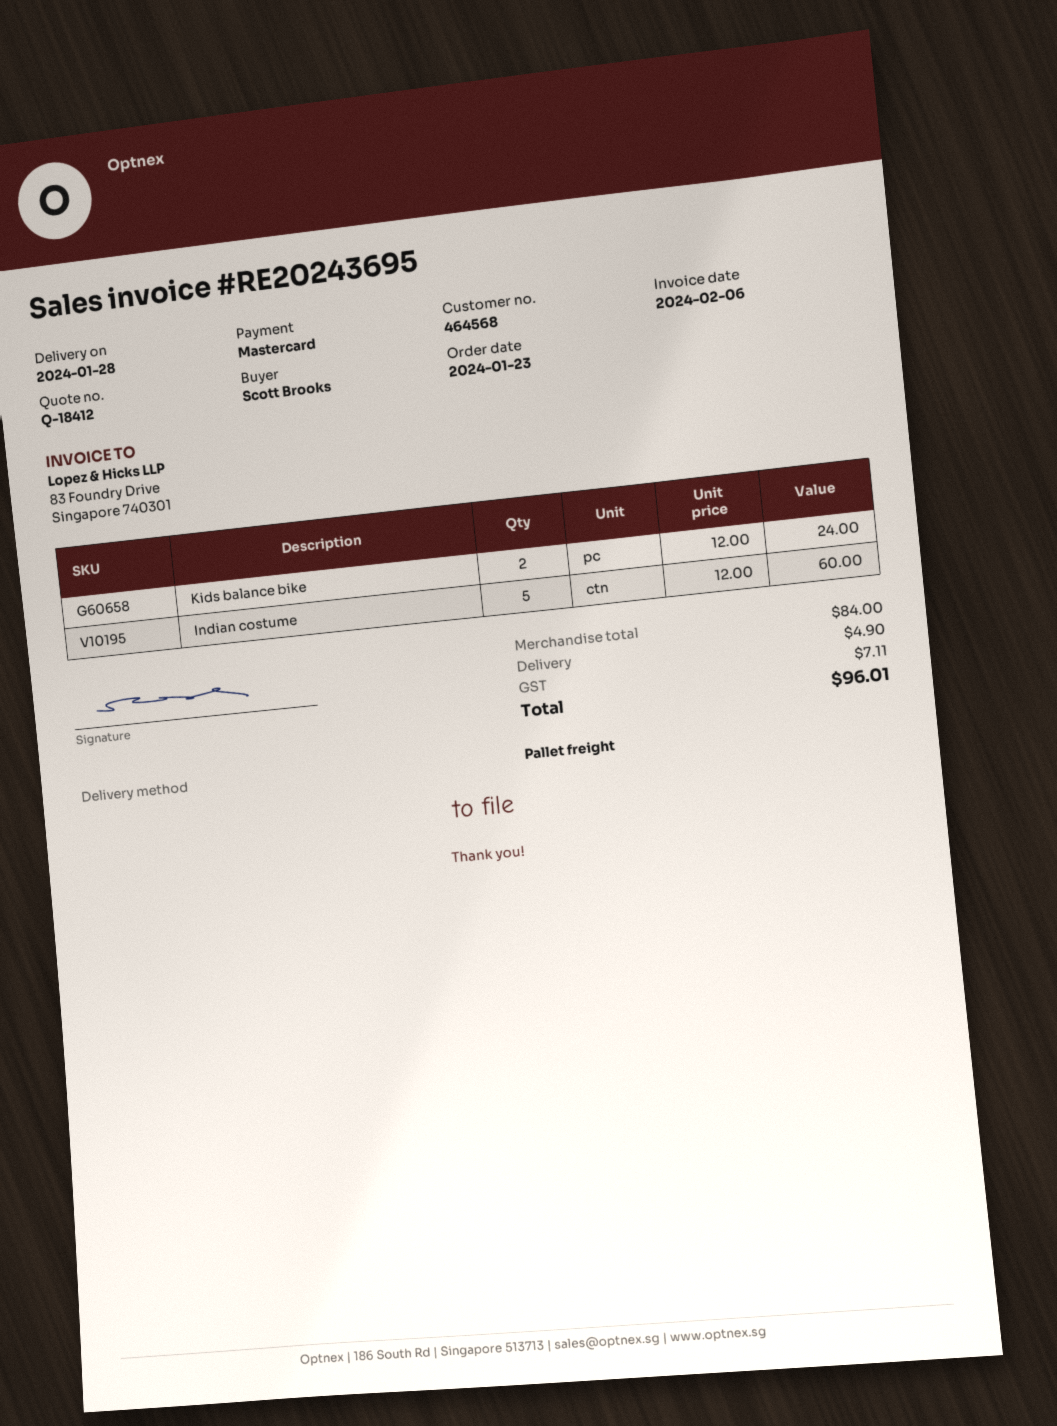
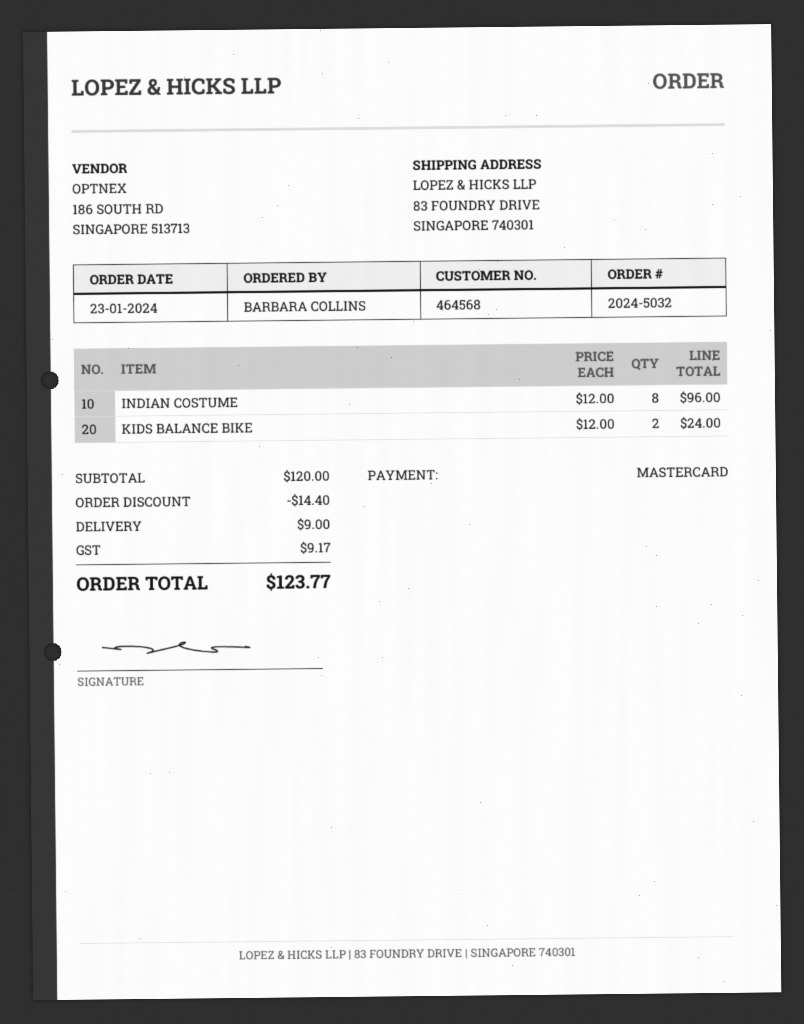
ordered by: Scott Brooks -> BARBARA COLLINS
Indian costume: 5 x 12.00 = 60.00 -> 8 x 12.00 = 96.00
subtotal: 84.00 -> 120.00
discount: none -> 14.40
shipping: 4.90 -> 9.00
tax: 7.11 -> 9.17
total: 96.01 -> 123.77

